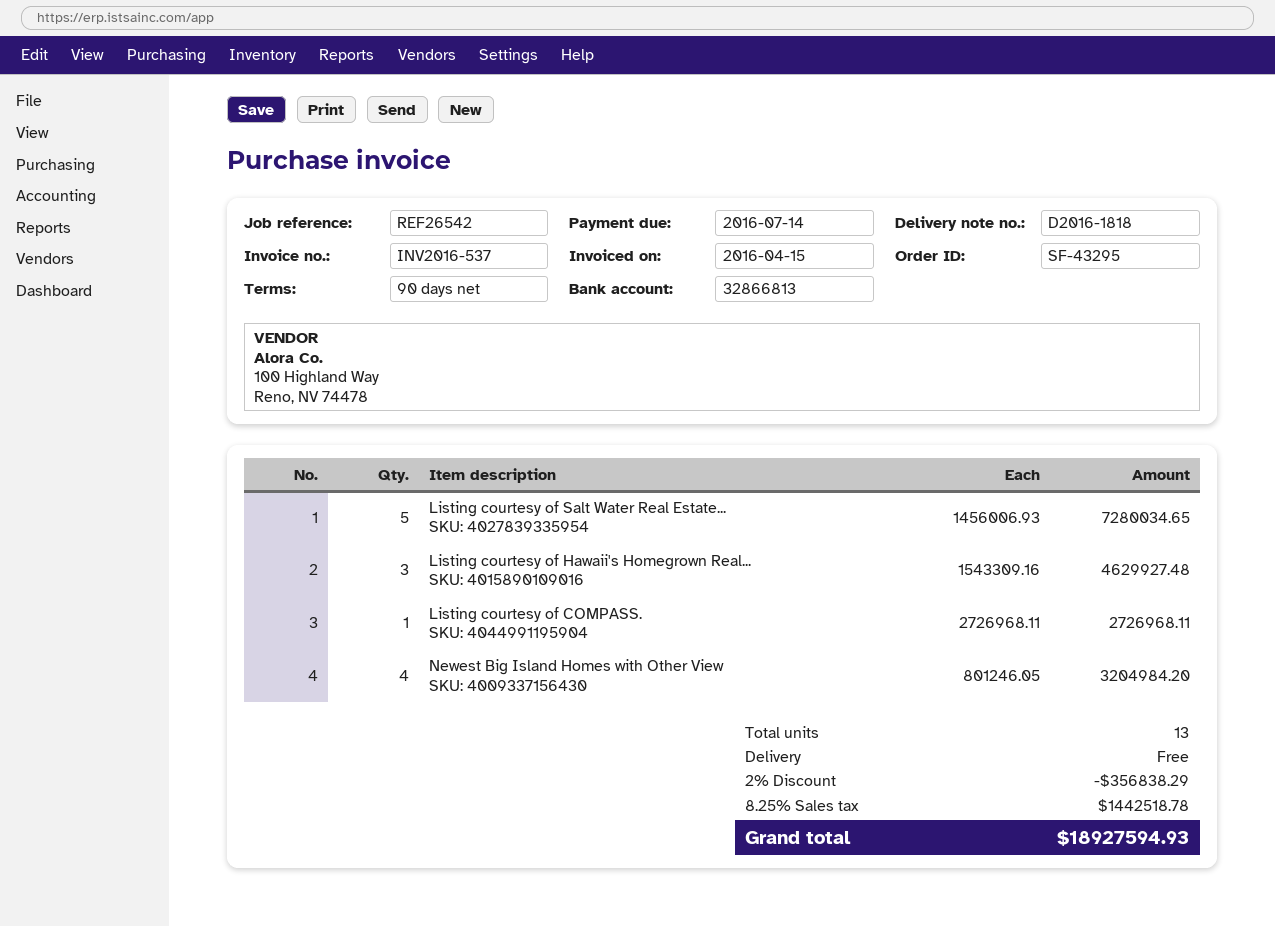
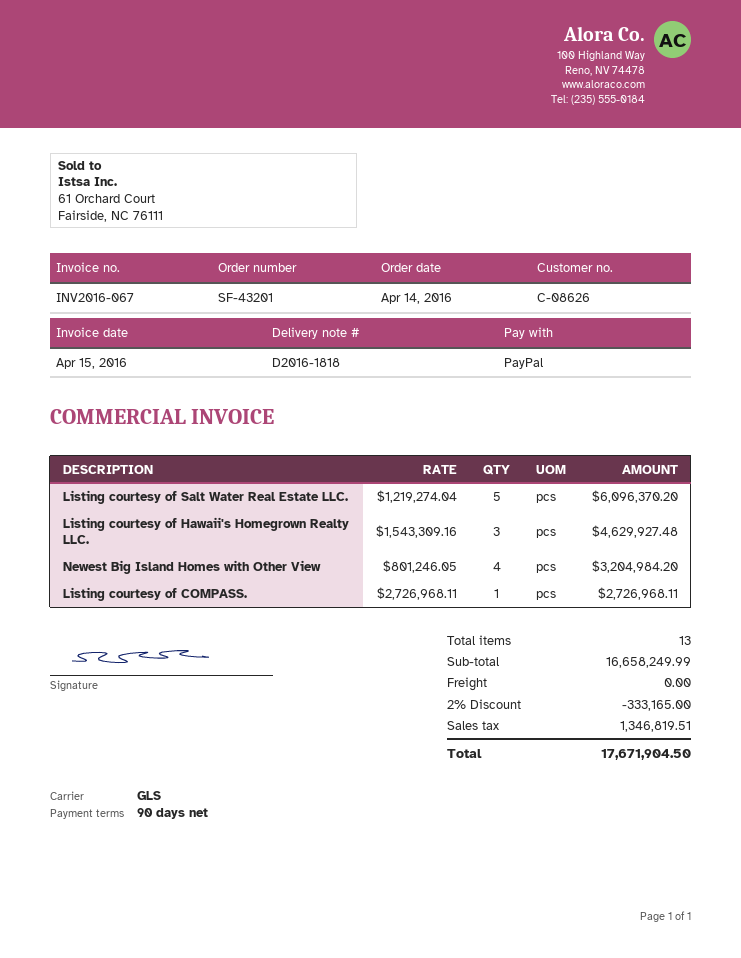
order number: SF-43295 -> SF-43201
invoice number: INV2016-537 -> INV2016-067
Listing courtesy of Salt Water Real Estate...: 5 x 1456006.93 = 7280034.65 -> 5 x 1219274.04 = 6096370.20
discount: 2% = 356838.29 -> 2% = 333165.00
tax: 1442518.78 -> 1346819.51
total: 18927594.93 -> 17671904.50

